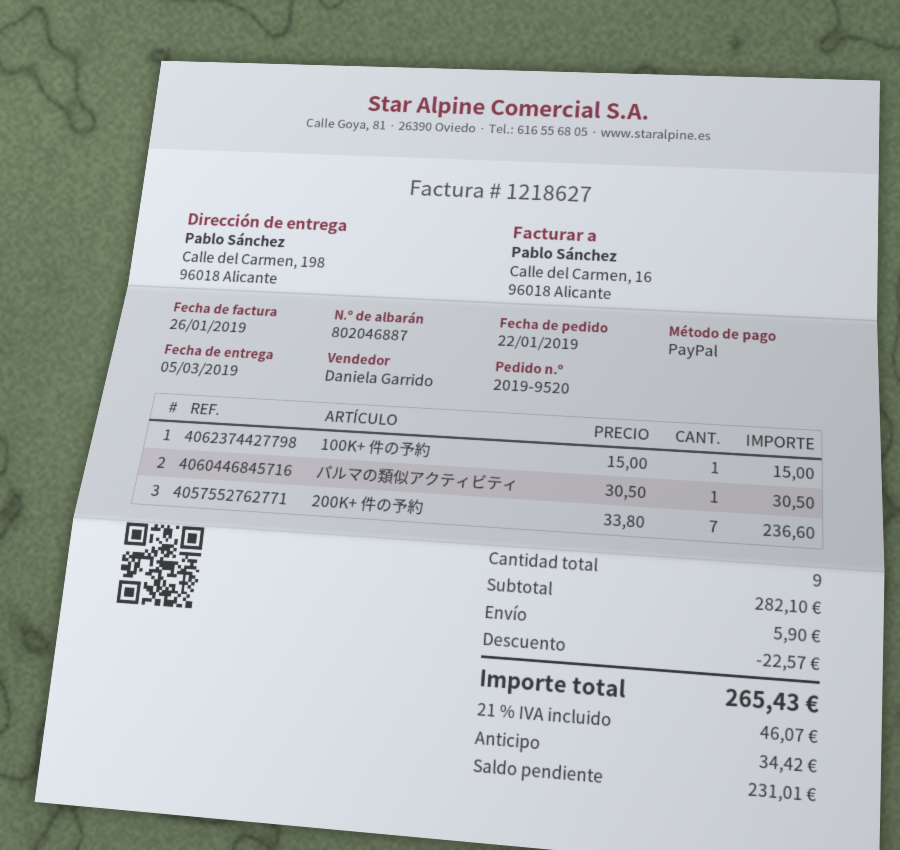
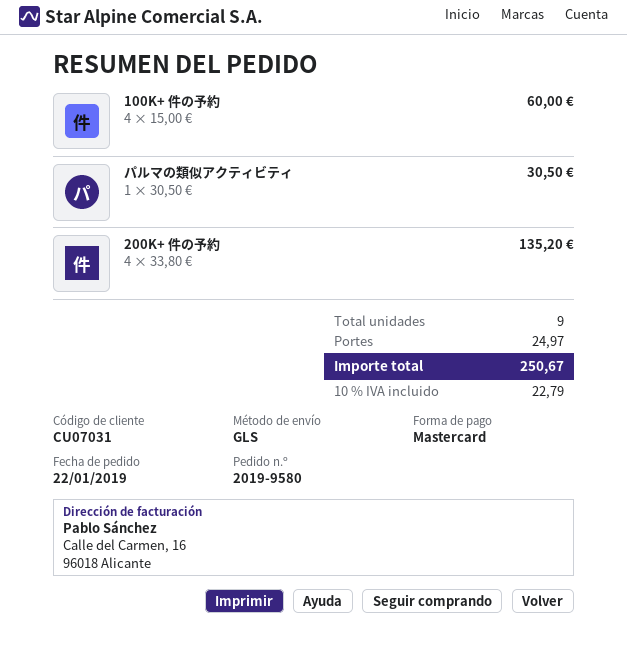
order number: 2019-9520 -> 2019-9580
payment method: PayPal -> Mastercard
100K+ 件の予約: 1 x 15.00 = 15.00 -> 4 x 15.00 = 60.00
200K+ 件の予約: 7 x 33.80 = 236.60 -> 4 x 33.80 = 135.20
discount: 22.57 -> none
shipping: 5.90 -> 24.97
tax: 21% = 46.07 -> 10% = 22.79
total: 265.43 -> 250.67

